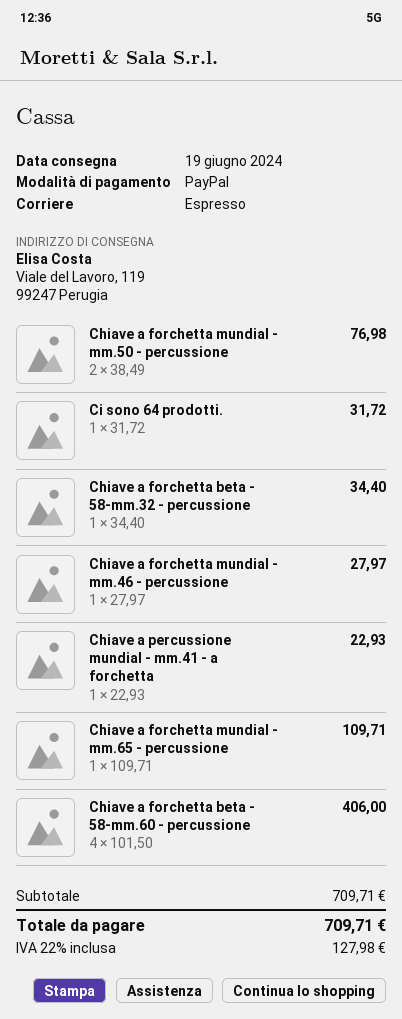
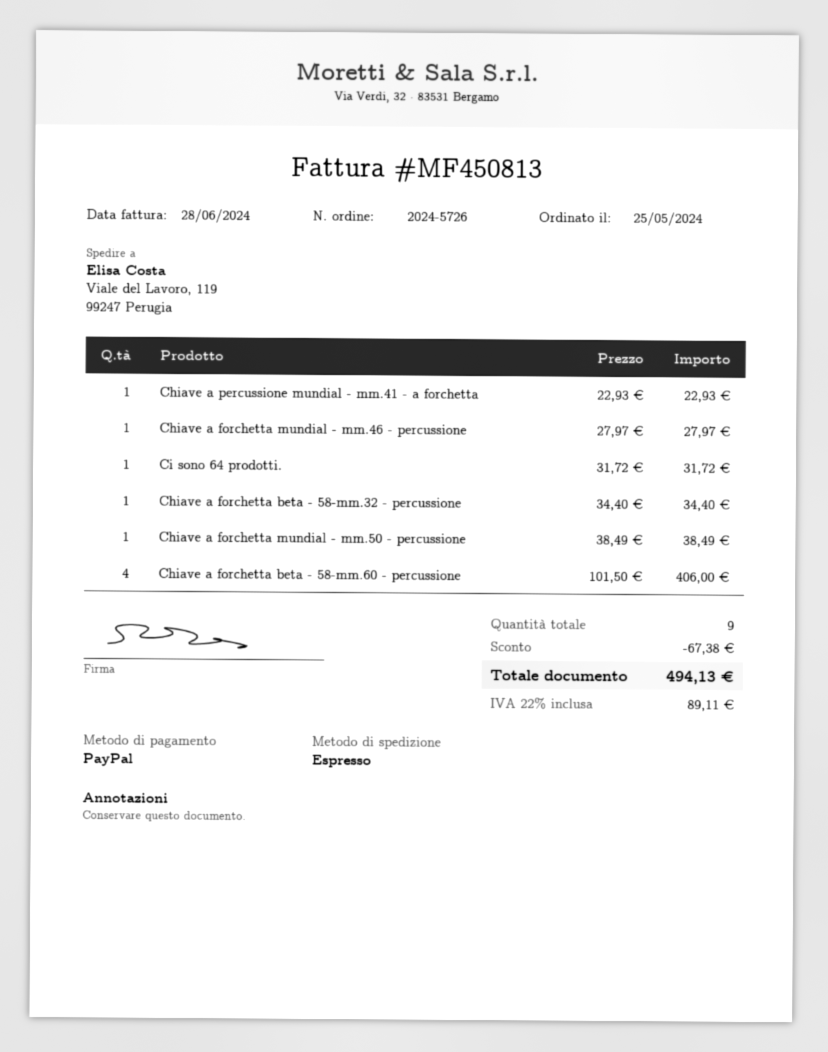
Chiave a forchetta mundial - mm.50 - percussione: 2 x 38.49 = 76.98 -> 1 x 38.49 = 38.49
Chiave a forchetta mundial - mm.65 - percussione: 1 x 109.71 = 109.71 -> none
discount: none -> 67.38
tax: 22% = 127.98 -> 22% = 89.11
total: 709.71 -> 494.13

